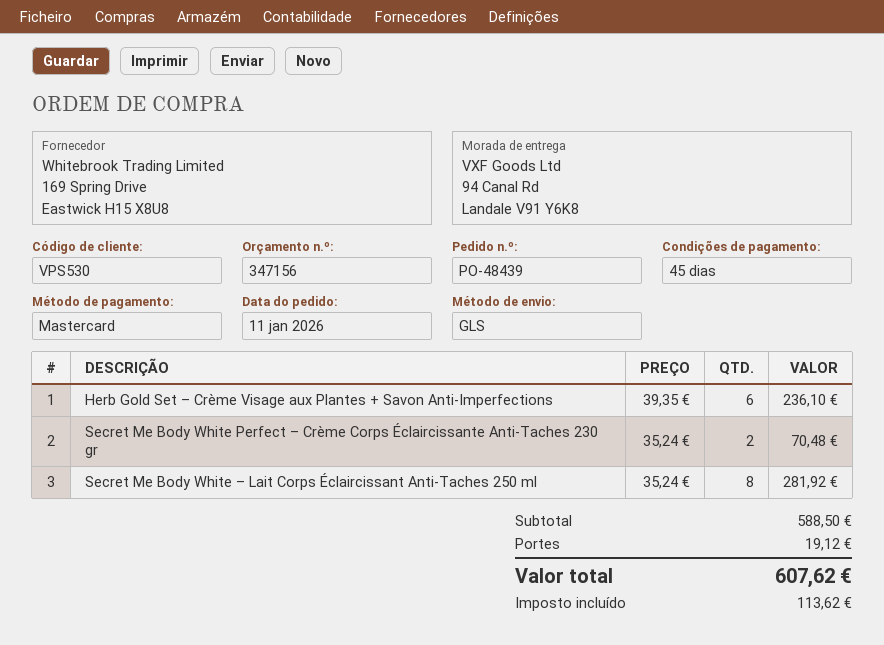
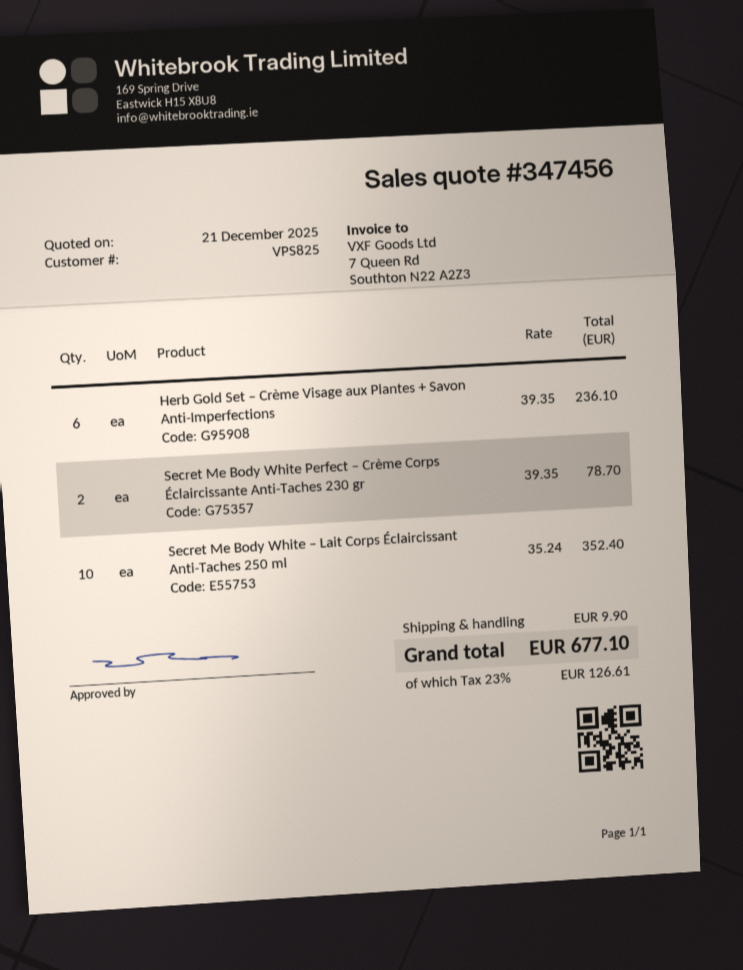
quote number: 347156 -> 347456
customer number: VPS530 -> VPS825
Secret Me Body White Perfect – Crème Corps Éclaircissante Anti-Taches 230 gr: 2 x 35.24 = 70.48 -> 2 x 39.35 = 78.70
Secret Me Body White – Lait Corps Éclaircissant Anti-Taches 250 ml: 8 x 35.24 = 281.92 -> 10 x 35.24 = 352.40
shipping: 19.12 -> 9.90
tax: 113.62 -> 126.61
total: 607.62 -> 677.10

